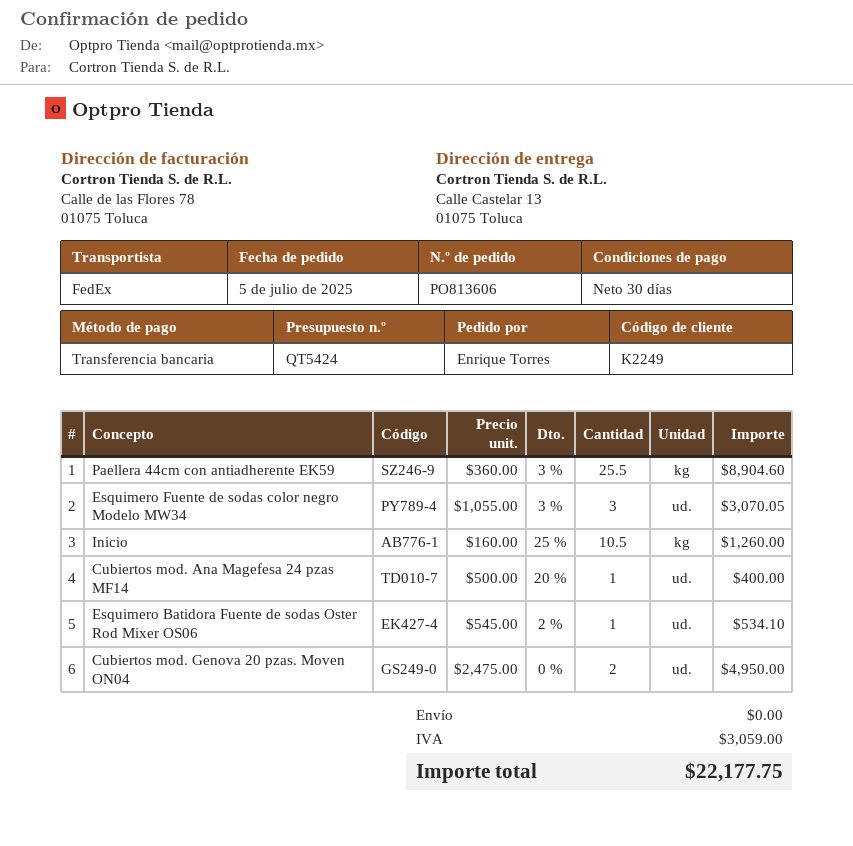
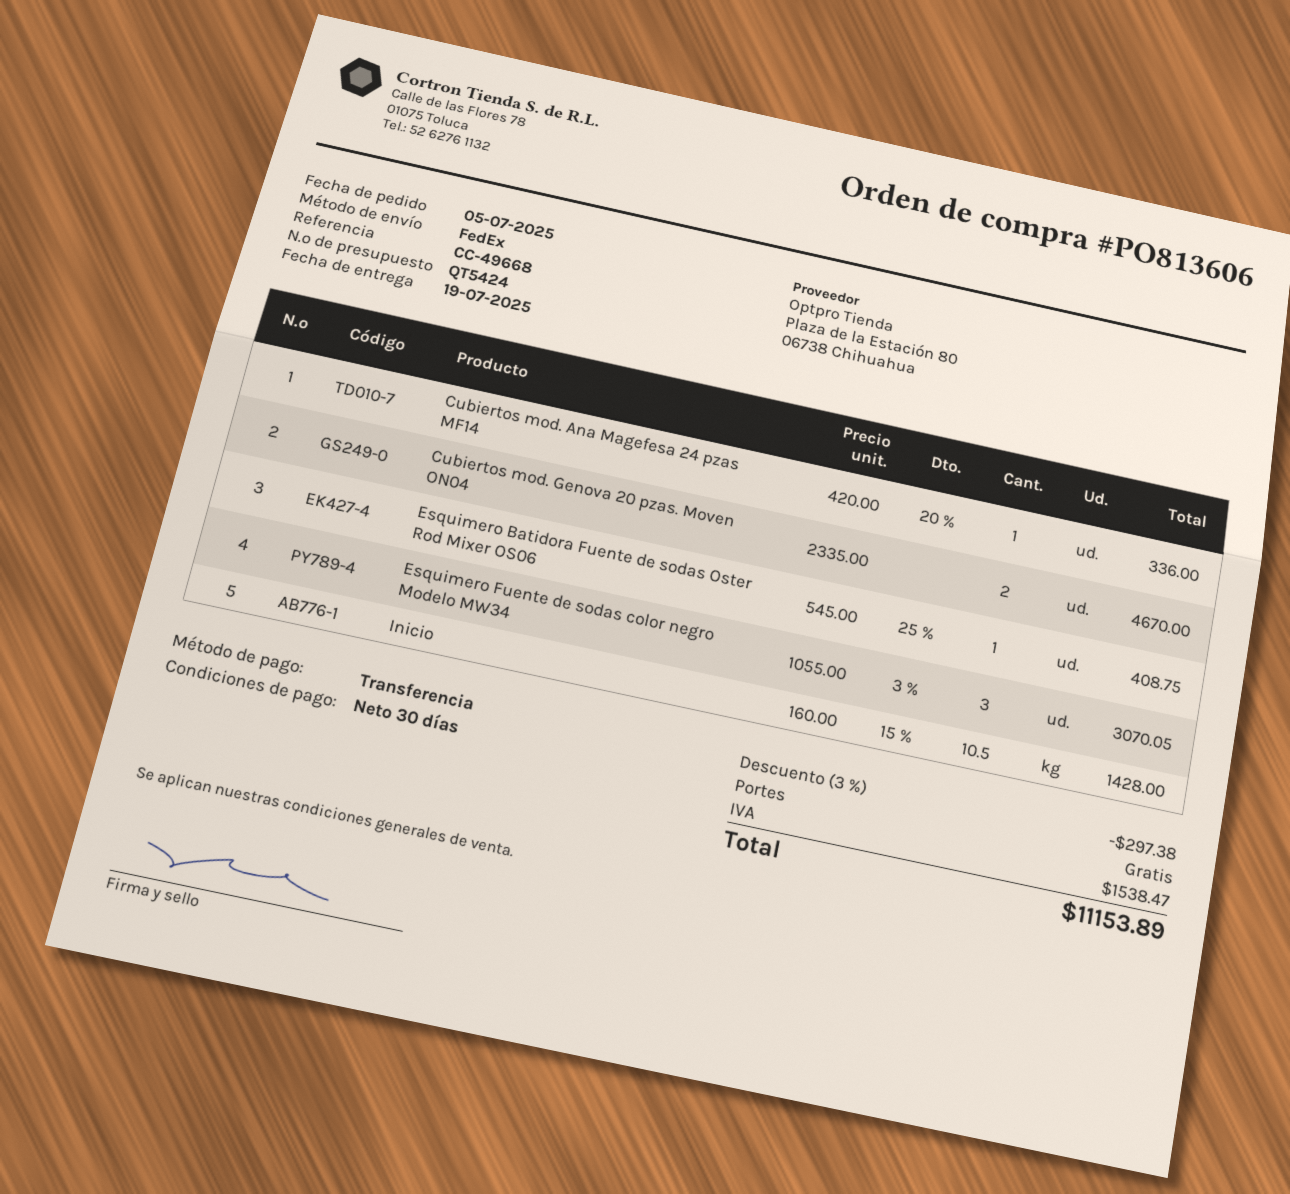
Paellera 44cm con antiadherente EK59: 25.5 x 360.00 - 3% = 8904.60 -> none
Inicio: 10.5 x 160.00 - 25% = 1260.00 -> 10.5 x 160.00 - 15% = 1428.00
Cubiertos mod. Ana Magefesa 24 pzas MF14: 1 x 500.00 - 20% = 400.00 -> 1 x 420.00 - 20% = 336.00
Esquimero Batidora Fuente de sodas Oster Rod Mixer OS06: 1 x 545.00 - 2% = 534.10 -> 1 x 545.00 - 25% = 408.75
Cubiertos mod. Genova 20 pzas. Moven ON04: 2 x 2475.00 = 4950.00 -> 2 x 2335.00 = 4670.00
discount: none -> 3% = 297.38
tax: 3059.00 -> 1538.47
total: 22177.75 -> 11153.89

